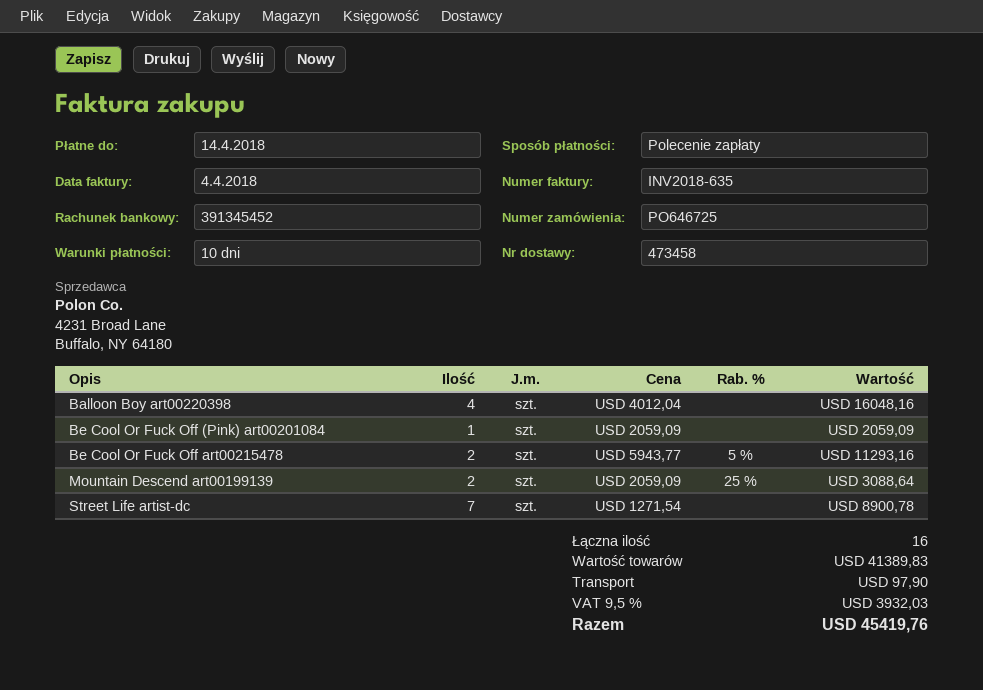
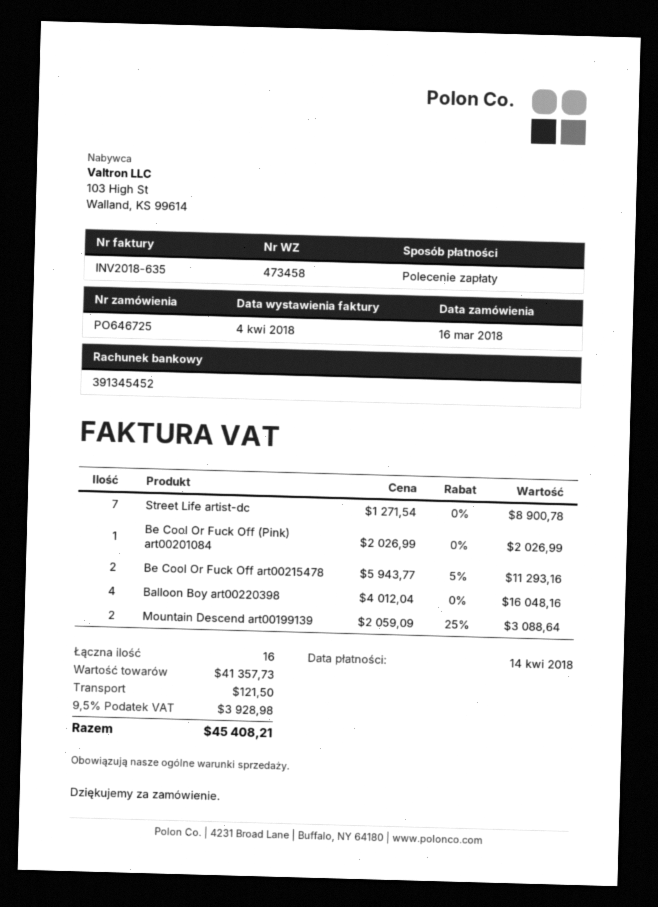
Be Cool Or Fuck Off (Pink) art00201084: 1 x 2059.09 = 2059.09 -> 1 x 2026.99 = 2026.99
subtotal: 41389.83 -> 41357.73
shipping: 97.90 -> 121.50
tax: 9.5% = 3932.03 -> 9.5% = 3928.98
total: 45419.76 -> 45408.21

